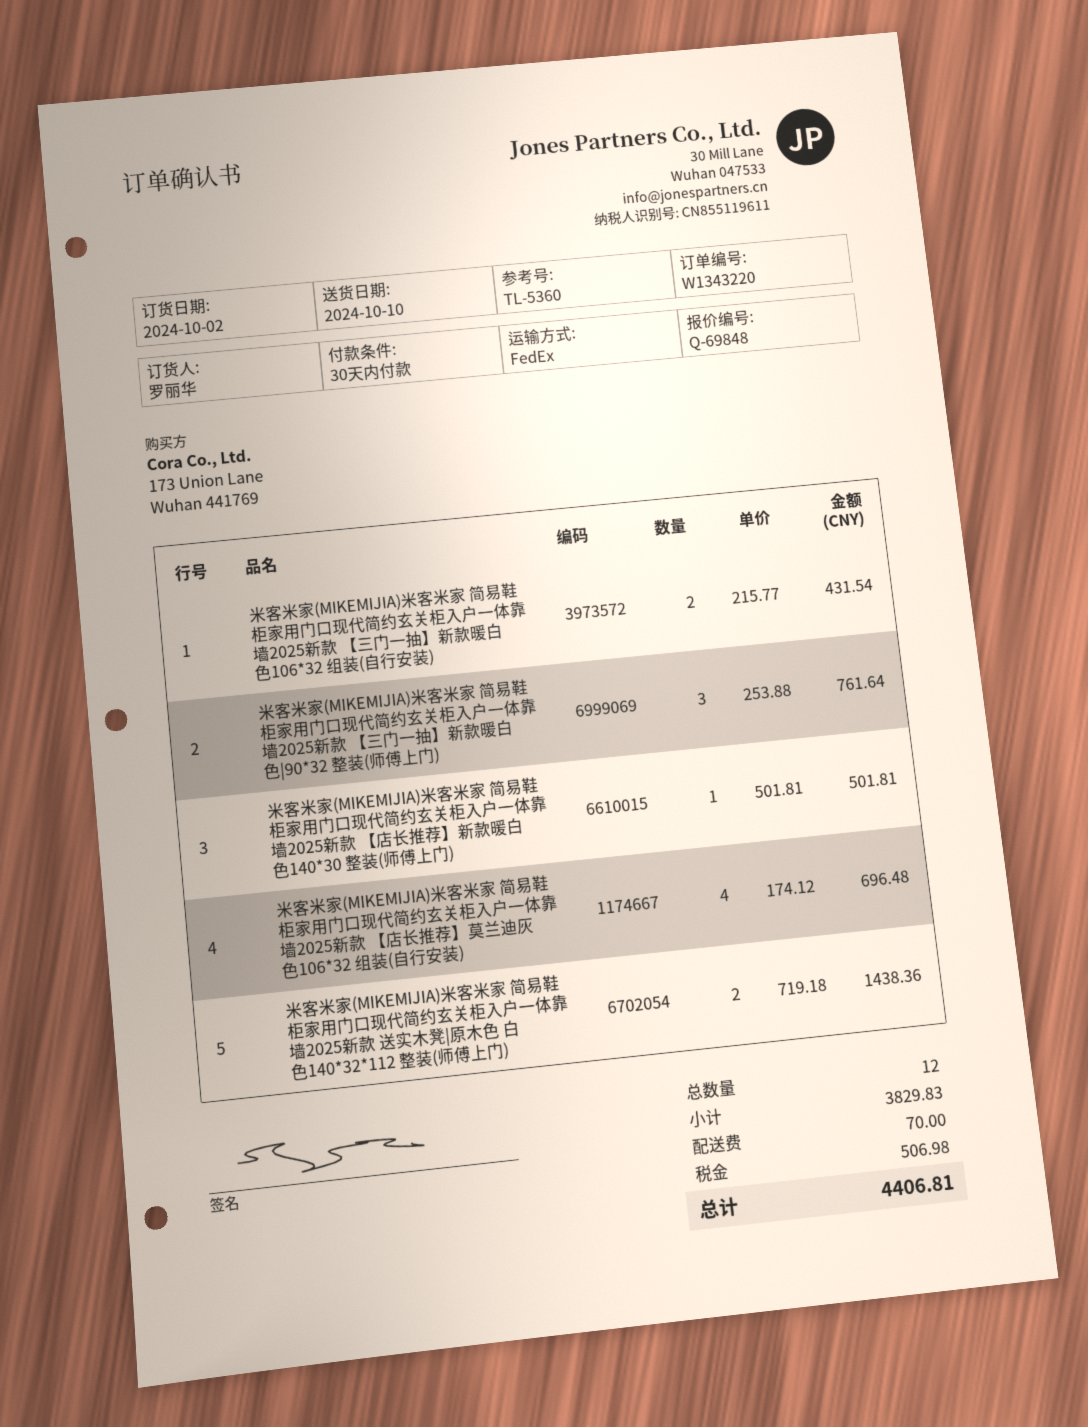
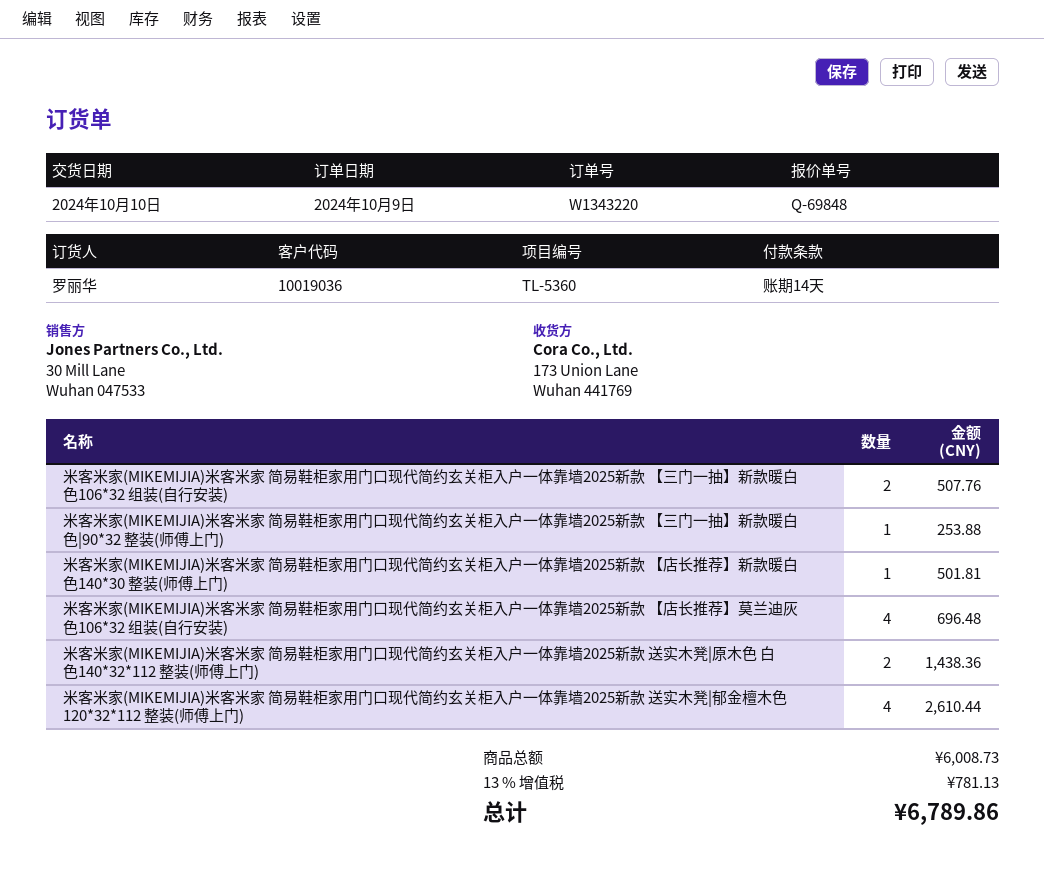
order date: 2024-10-02 -> 2024-10-09
payment terms: 30 days -> 14 days
米客米家(MIKEMIJIA)米客米家 简易鞋柜家用门口现代简约玄关柜入户一体靠墙2025新款 【三门一抽】新款暖白色106*32 组装(自行安装): 2 for 431.54 -> 2 for 507.76
米客米家(MIKEMIJIA)米客米家 简易鞋柜家用门口现代简约玄关柜入户一体靠墙2025新款 【三门一抽】新款暖白色|90*32 整装(师傅上门): 3 for 761.64 -> 1 for 253.88
米客米家(MIKEMIJIA)米客米家 简易鞋柜家用门口现代简约玄关柜入户一体靠墙2025新款 送实木凳|郁金檀木色 120*32*112 整装(师傅上门): none -> 4 for 2610.44
subtotal: 3829.83 -> 6008.73
shipping: 70.00 -> none
tax: 506.98 -> 781.13
total: 4406.81 -> 6789.86

